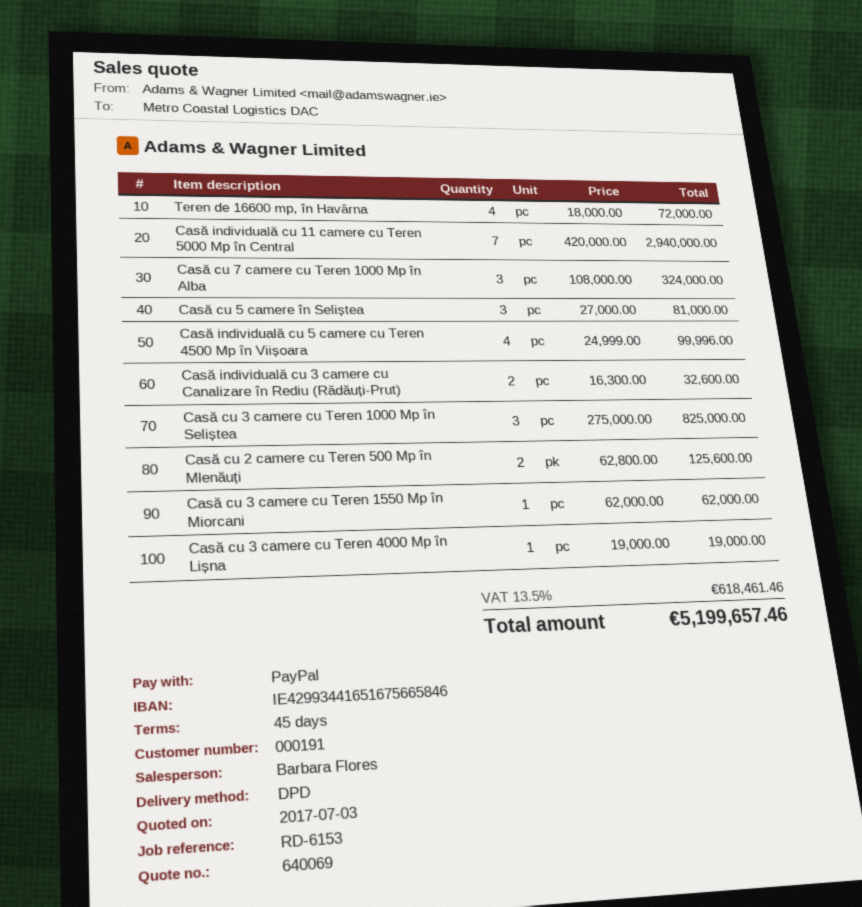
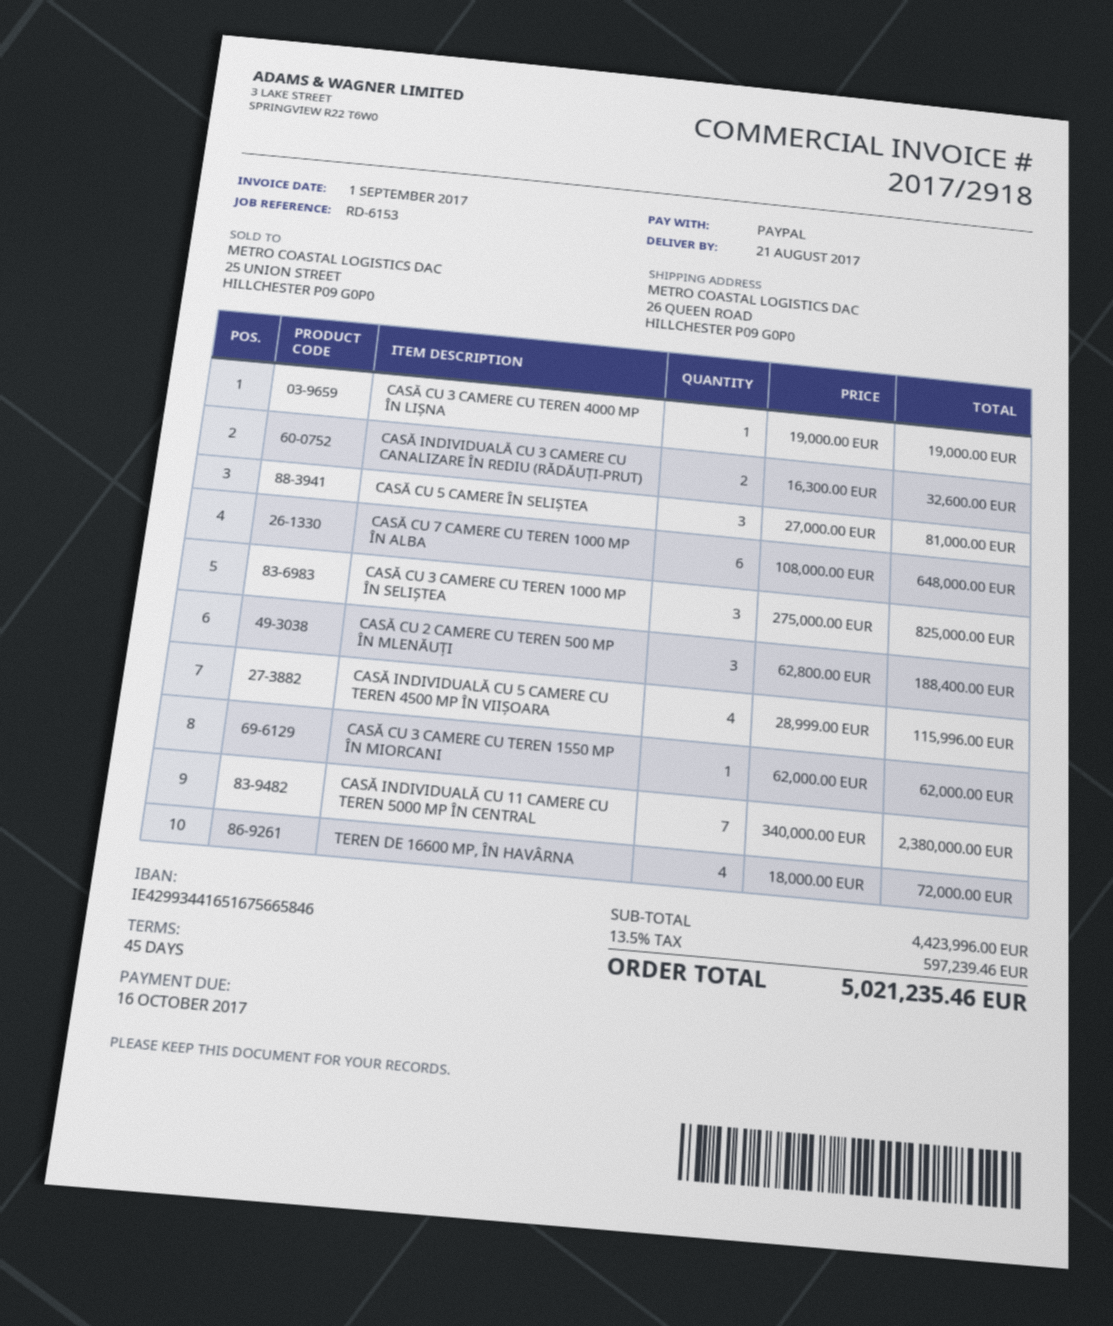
Casă individuală cu 11 camere cu Teren 5000 Mp în Central: 7 x 420000.00 = 2940000.00 -> 7 x 340000.00 = 2380000.00
Casă cu 7 camere cu Teren 1000 Mp în Alba: 3 x 108000.00 = 324000.00 -> 6 x 108000.00 = 648000.00
Casă individuală cu 5 camere cu Teren 4500 Mp în Viișoara: 4 x 24999.00 = 99996.00 -> 4 x 28999.00 = 115996.00
Casă cu 2 camere cu Teren 500 Mp în Mlenăuți: 2 x 62800.00 = 125600.00 -> 3 x 62800.00 = 188400.00
tax: 13.5% = 618461.46 -> 13.5% = 597239.46
total: 5199657.46 -> 5021235.46

